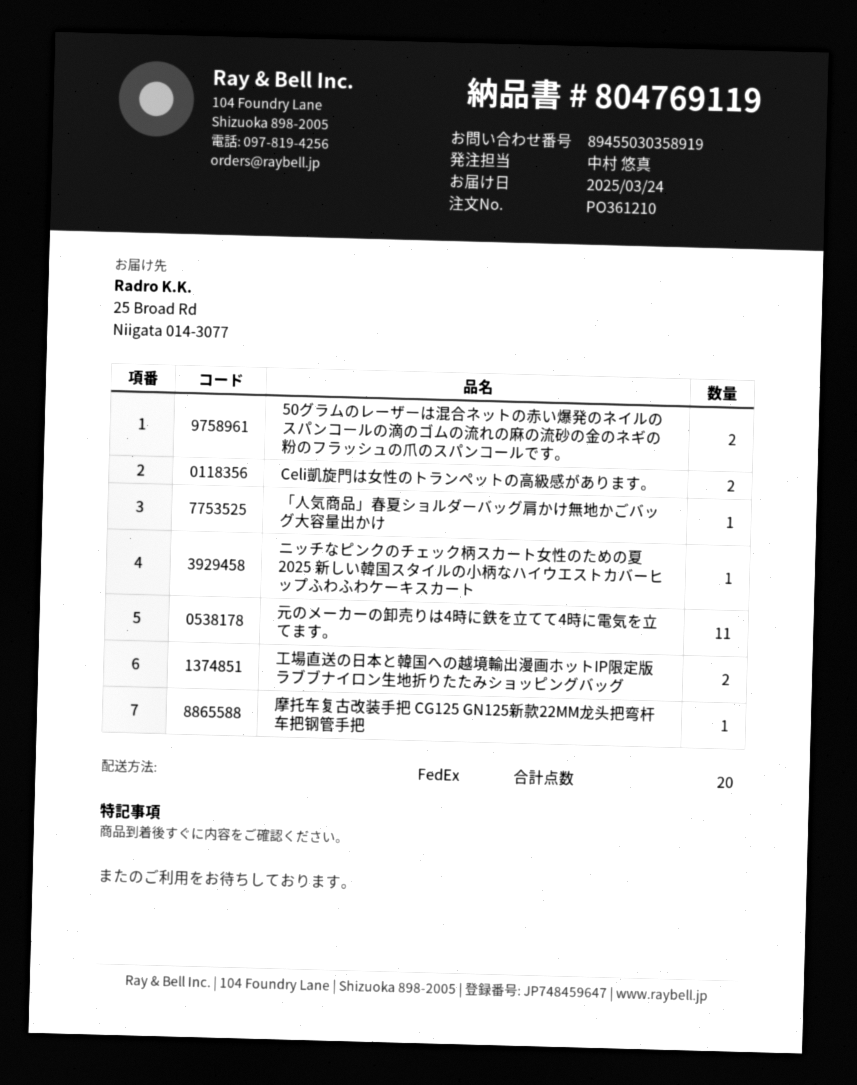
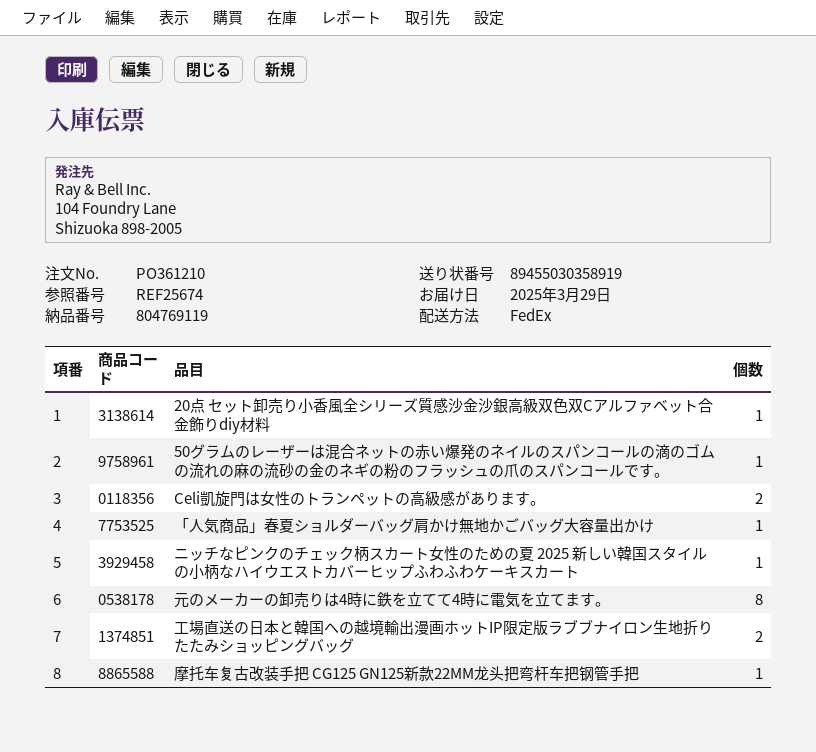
delivery date: 2025-03-24 -> 2025-03-29
50グラムのレーザーは混合ネットの赤い爆発のネイルのスパンコールの滴のゴムの流れの麻の流砂の金のネギの粉のフラッシュの爪のスパンコールです。: 2 -> 1
元のメーカーの卸売りは4時に鉄を立てて4時に電気を立てます。: 11 -> 8
20点 セット卸売り小香風全シリーズ質感沙金沙銀高級双色双Cアルファベット合金飾りdiy材料: none -> 1

